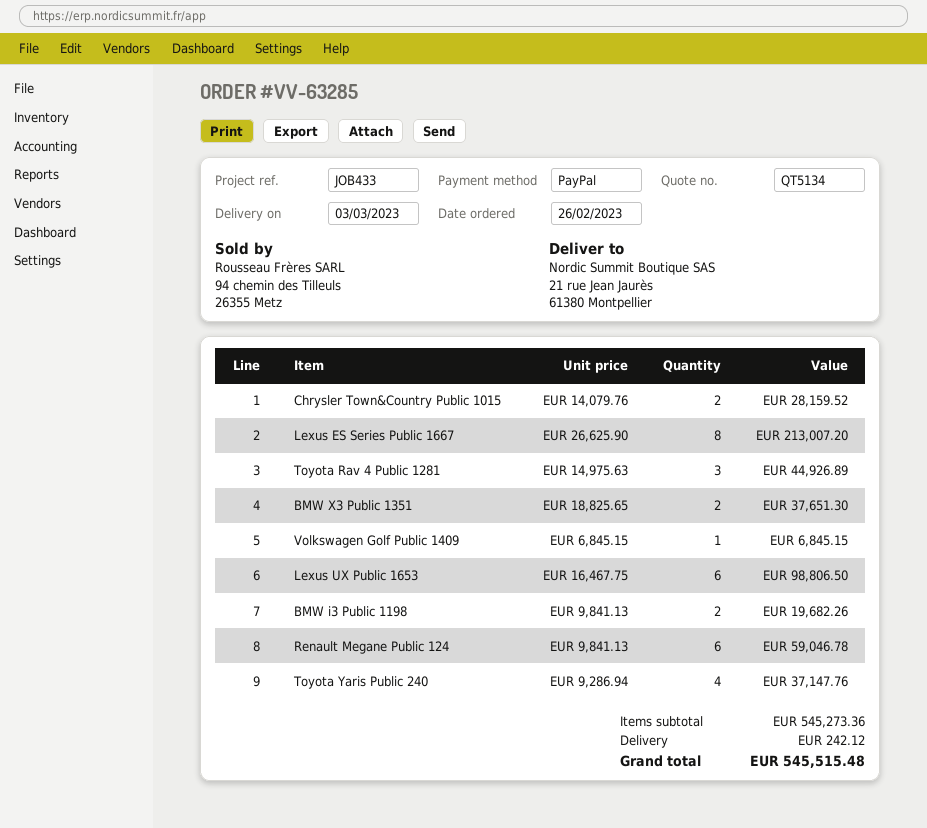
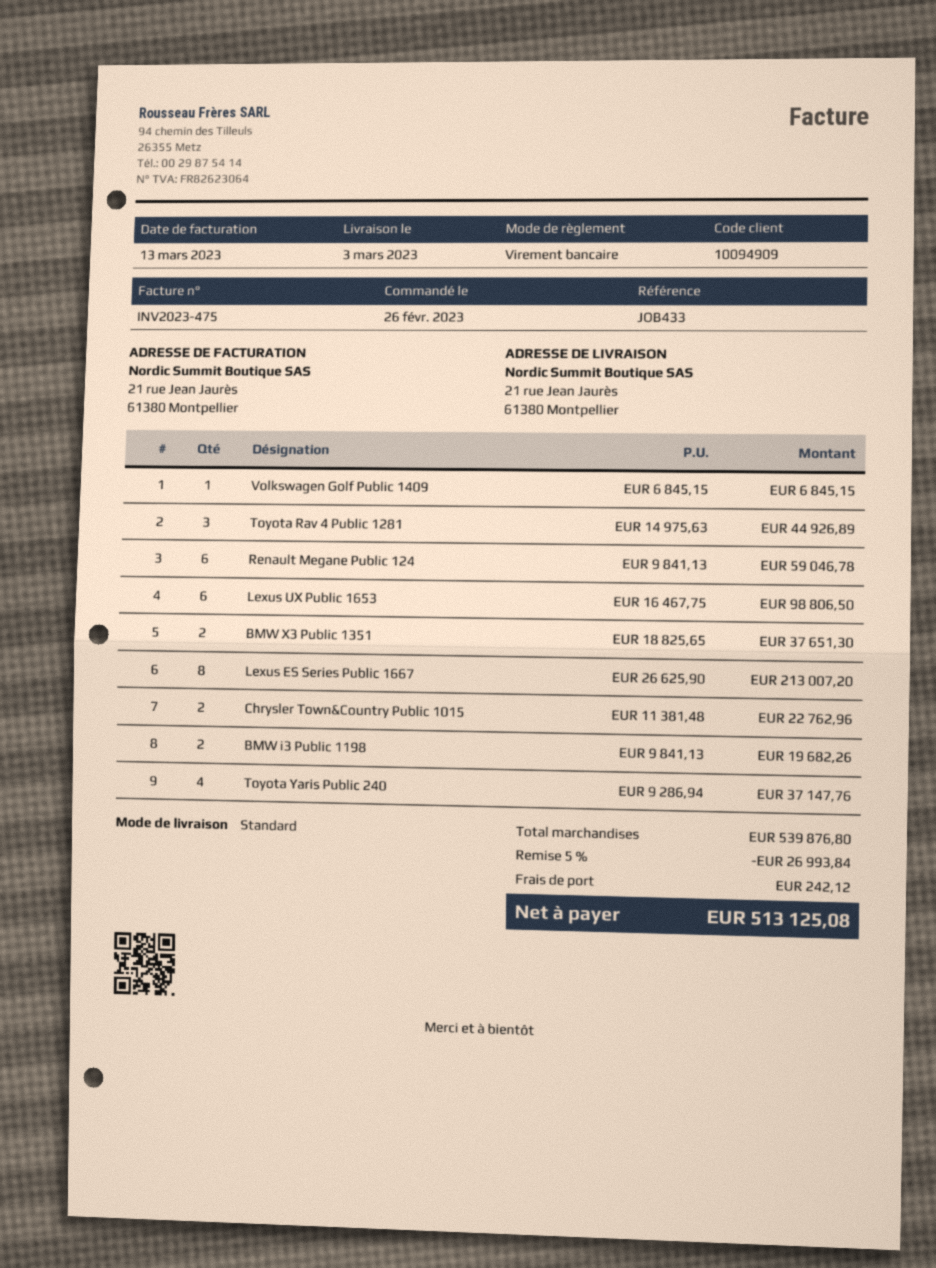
payment method: PayPal -> bank transfer
Chrysler Town&Country Public 1015: 2 x 14079.76 = 28159.52 -> 2 x 11381.48 = 22762.96
subtotal: 545273.36 -> 539876.80
discount: none -> 5% = 26993.84
total: 545515.48 -> 513125.08

